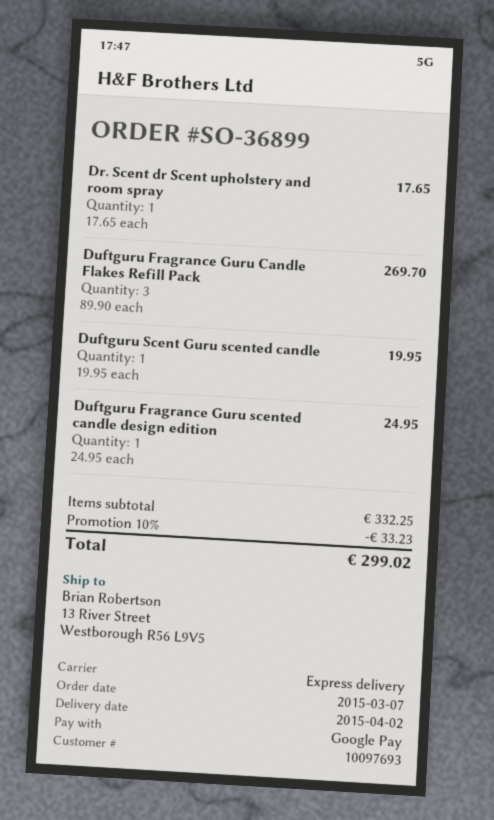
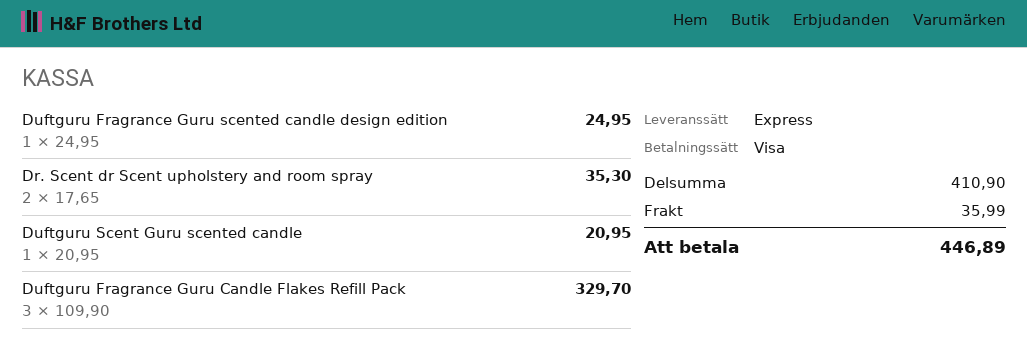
payment method: Google Pay -> Visa
Dr. Scent dr Scent upholstery and room spray: 1 x 17.65 = 17.65 -> 2 x 17.65 = 35.30
Duftguru Fragrance Guru Candle Flakes Refill Pack: 3 x 89.90 = 269.70 -> 3 x 109.90 = 329.70
Duftguru Scent Guru scented candle: 1 x 19.95 = 19.95 -> 1 x 20.95 = 20.95
subtotal: 332.25 -> 410.90
discount: 10% = 33.23 -> none
shipping: none -> 35.99
total: 299.02 -> 446.89

